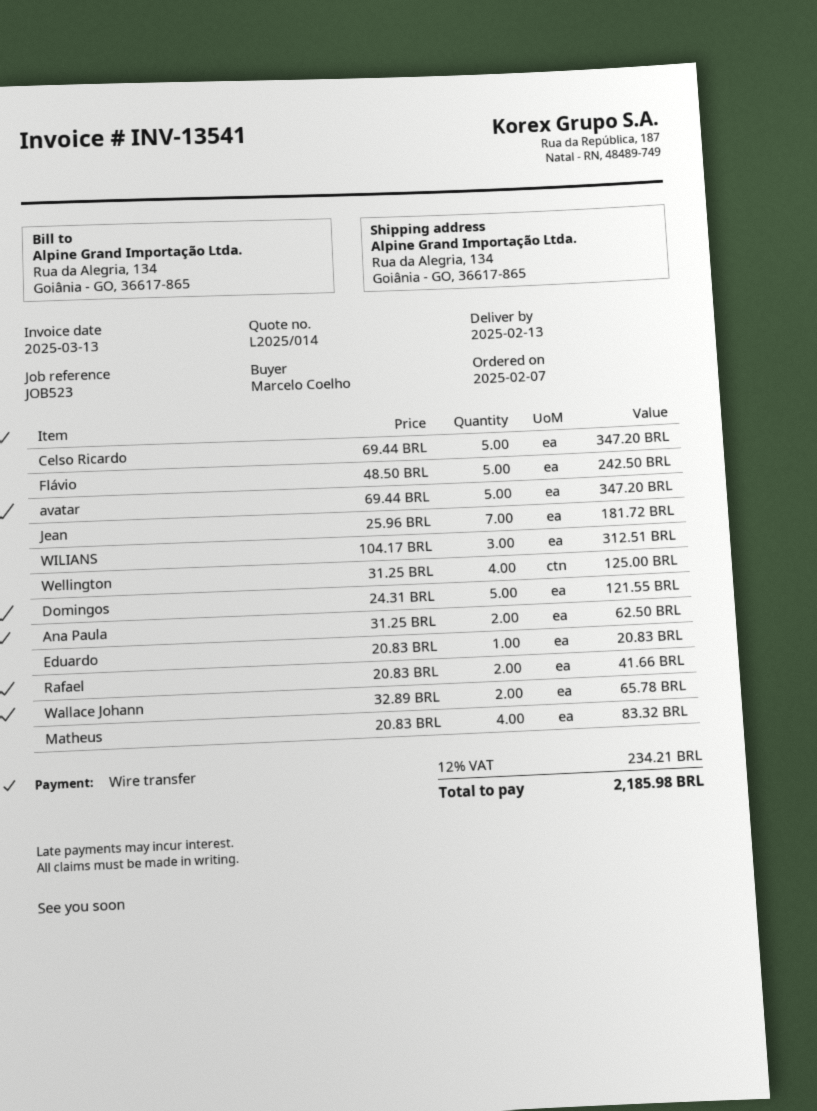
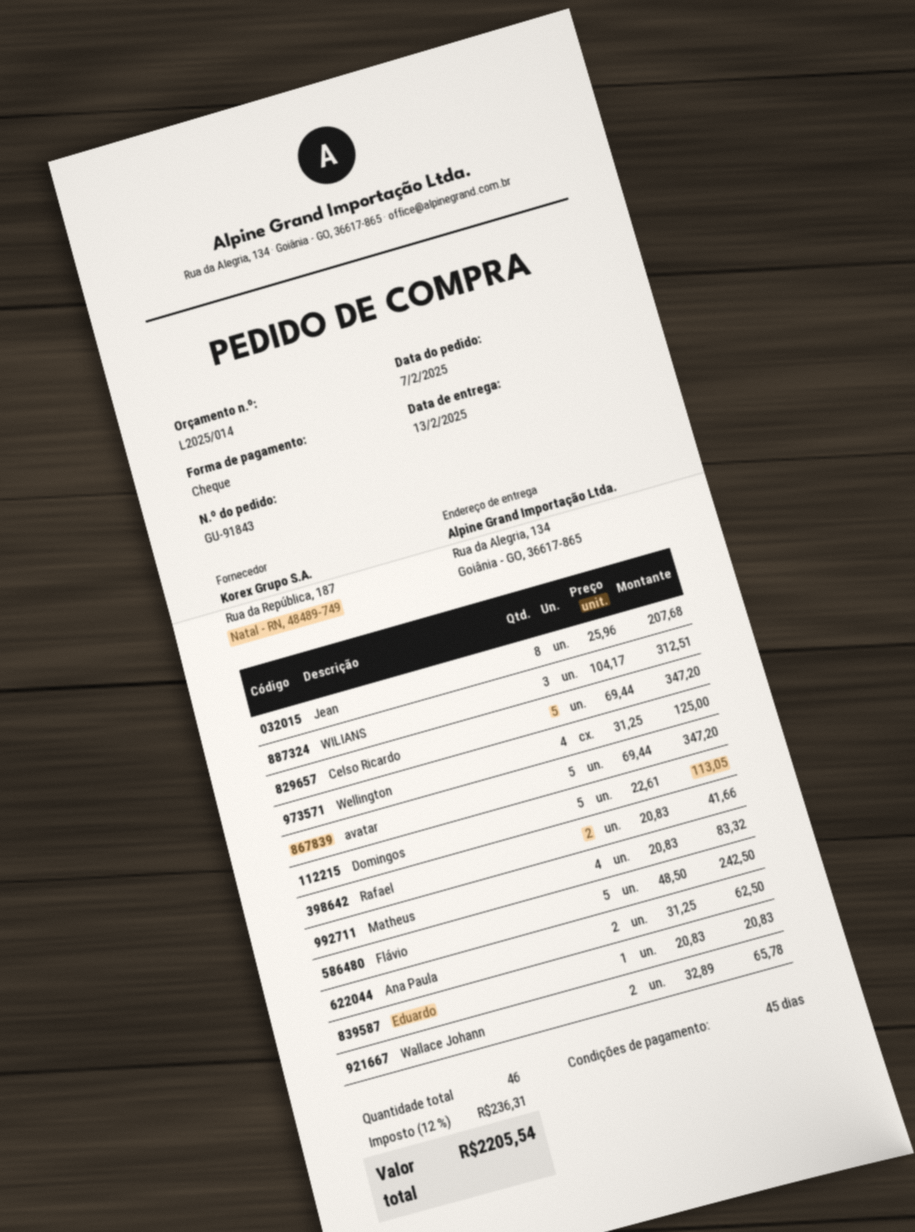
payment method: bank transfer -> cheque
Jean: 7 x 25.96 = 181.72 -> 8 x 25.96 = 207.68
Domingos: 5 x 24.31 = 121.55 -> 5 x 22.61 = 113.05
tax: 12% = 234.21 -> 12% = 236.31
total: 2185.98 -> 2205.54

